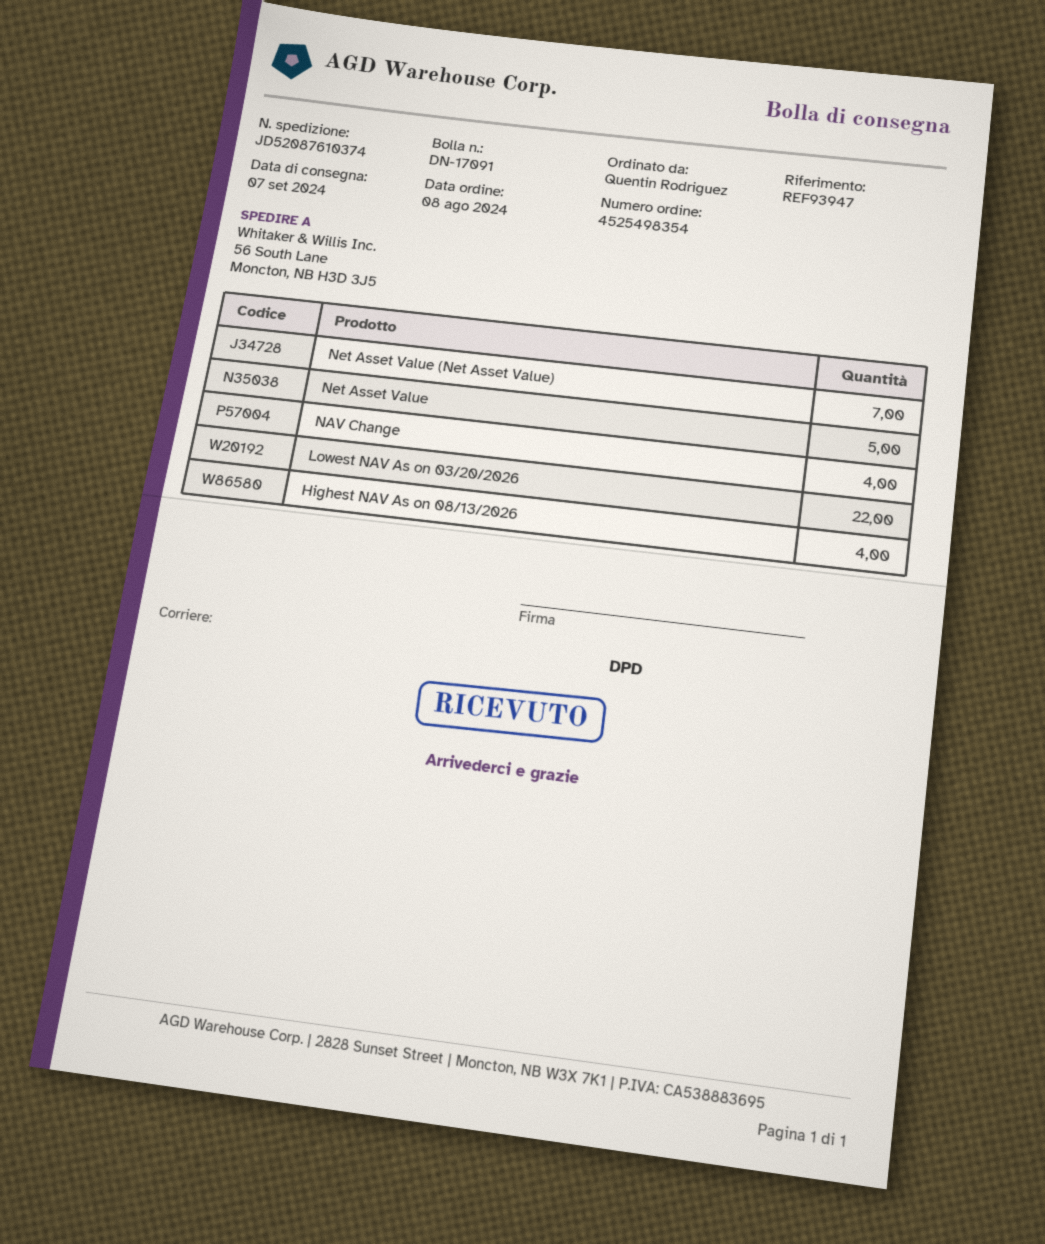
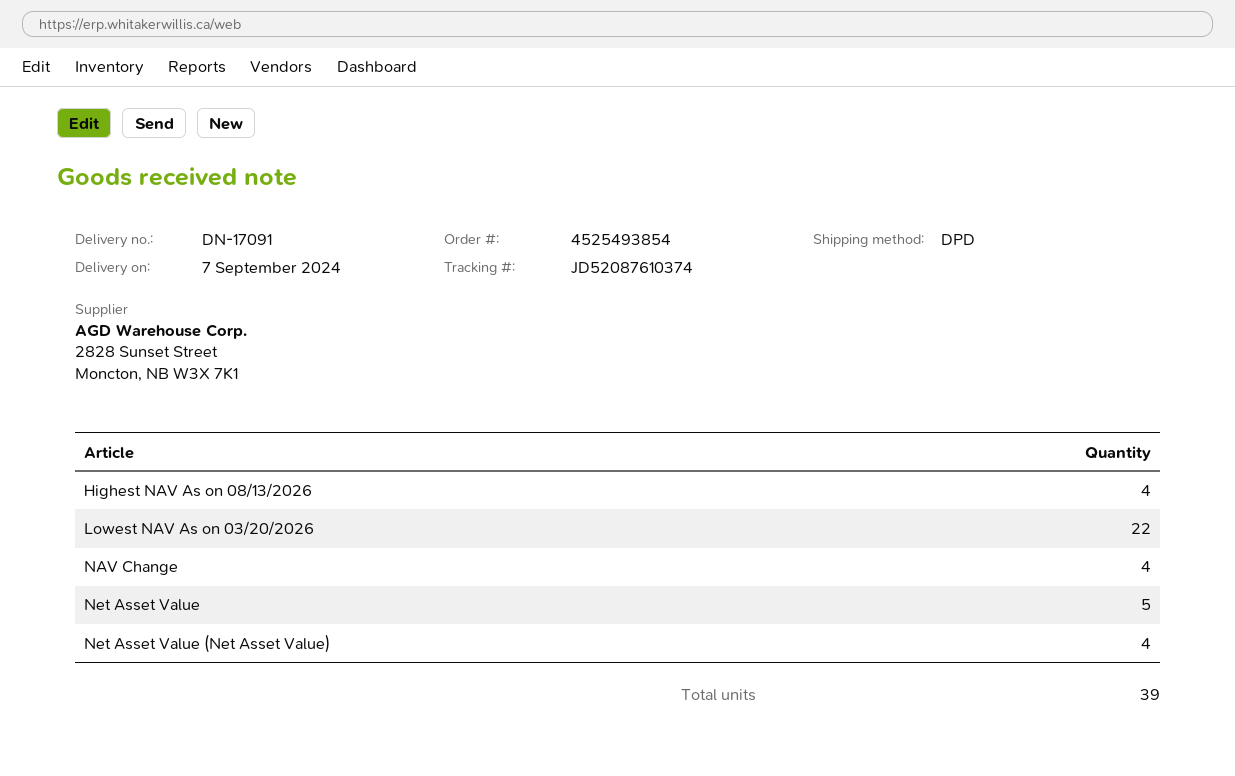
order number: 4525498354 -> 4525493854
Net Asset Value (Net Asset Value): 7 -> 4

